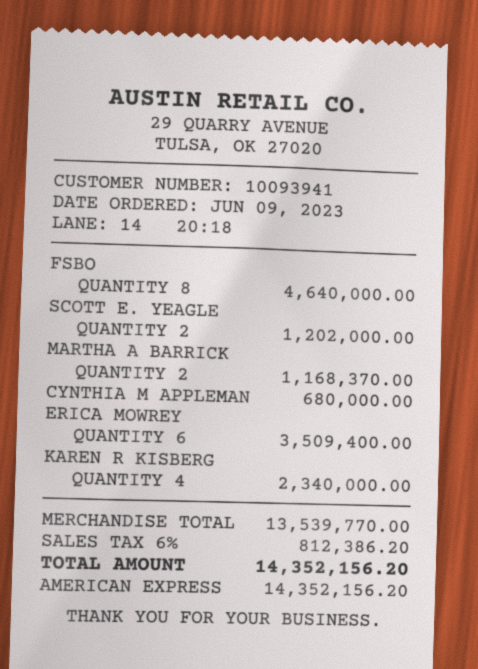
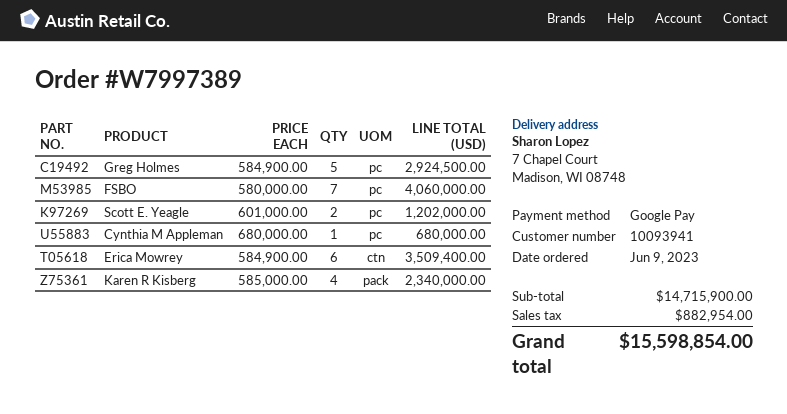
payment method: American Express -> Google Pay
FSBO: 8 for 4640000.00 -> 7 for 4060000.00
MARTHA A BARRICK: 2 for 1168370.00 -> none
Greg Holmes: none -> 5 for 2924500.00
subtotal: 13539770.00 -> 14715900.00
tax: 812386.20 -> 882954.00
total: 14352156.20 -> 15598854.00

